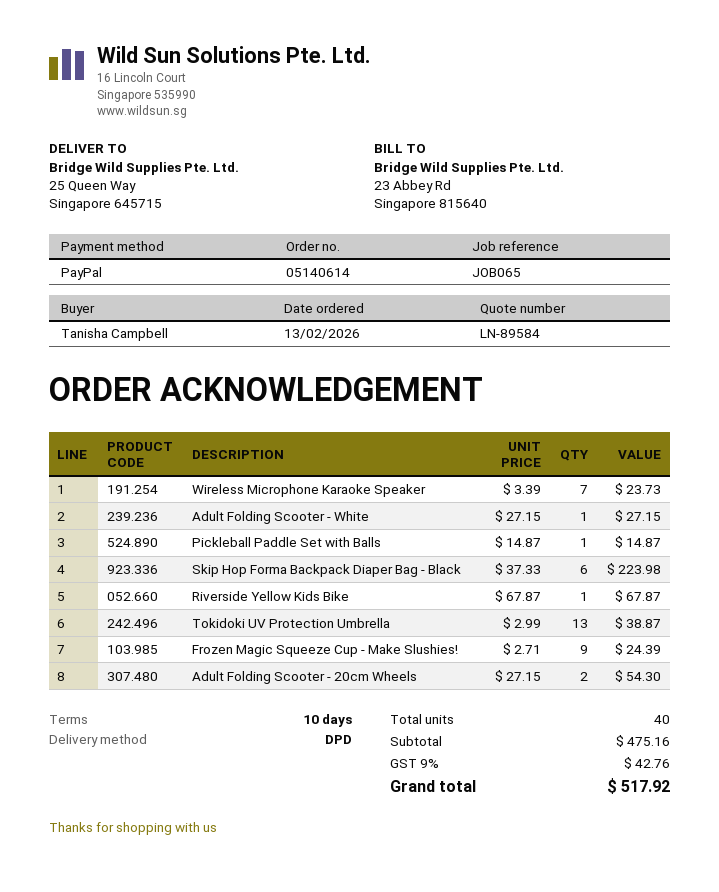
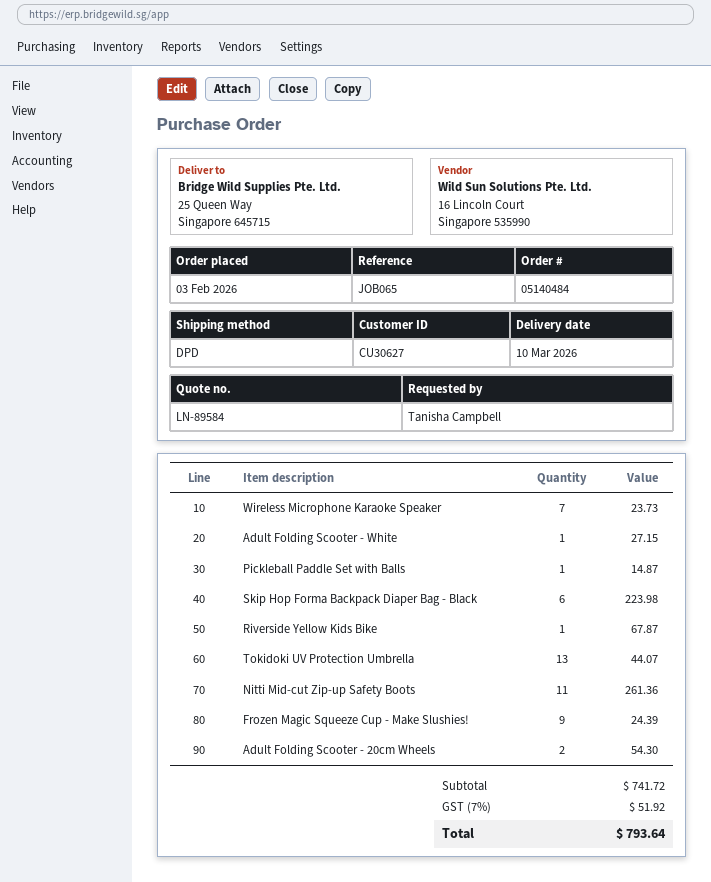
order number: 05140614 -> 05140484
order date: 2026-02-13 -> 2026-02-03
Tokidoki UV Protection Umbrella: 13 for 38.87 -> 13 for 44.07
Nitti Mid-cut Zip-up Safety Boots: none -> 11 for 261.36
subtotal: 475.16 -> 741.72
tax: 9% = 42.76 -> 7% = 51.92
total: 517.92 -> 793.64

